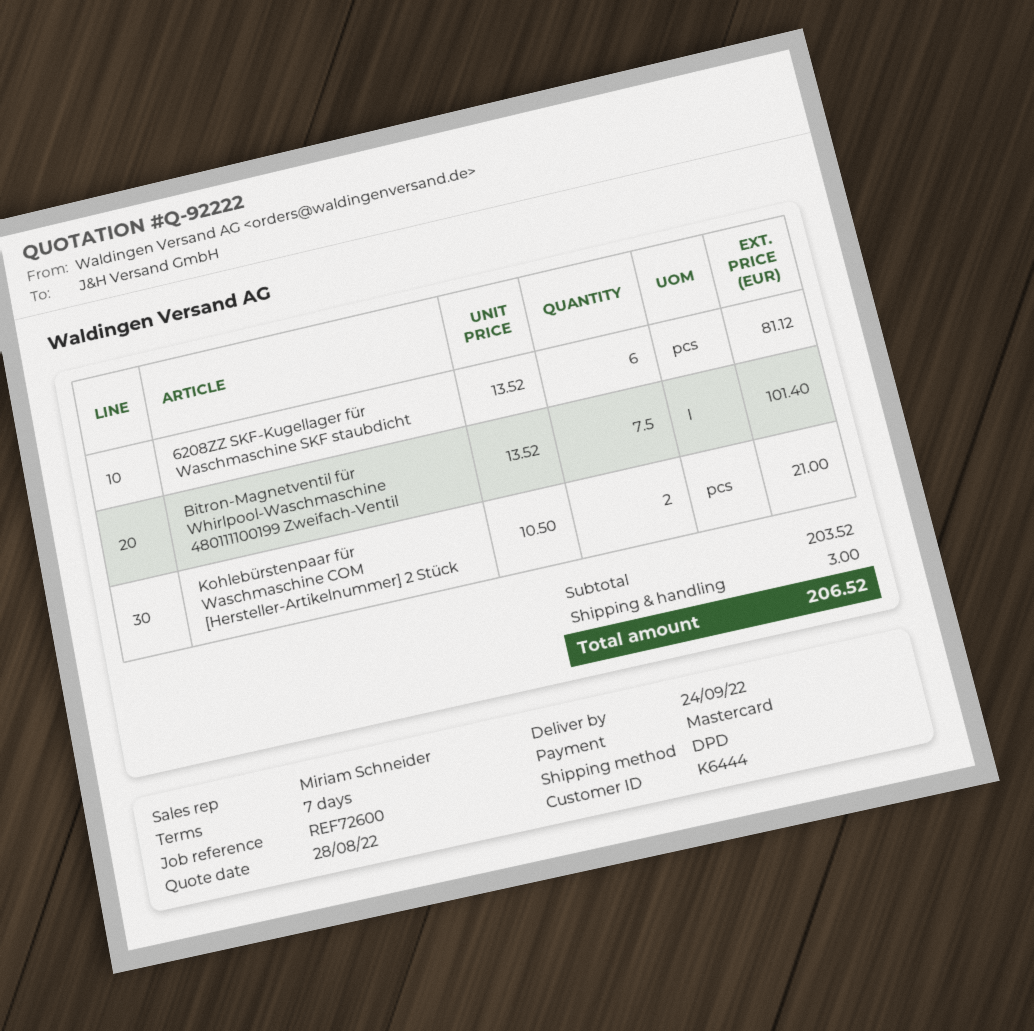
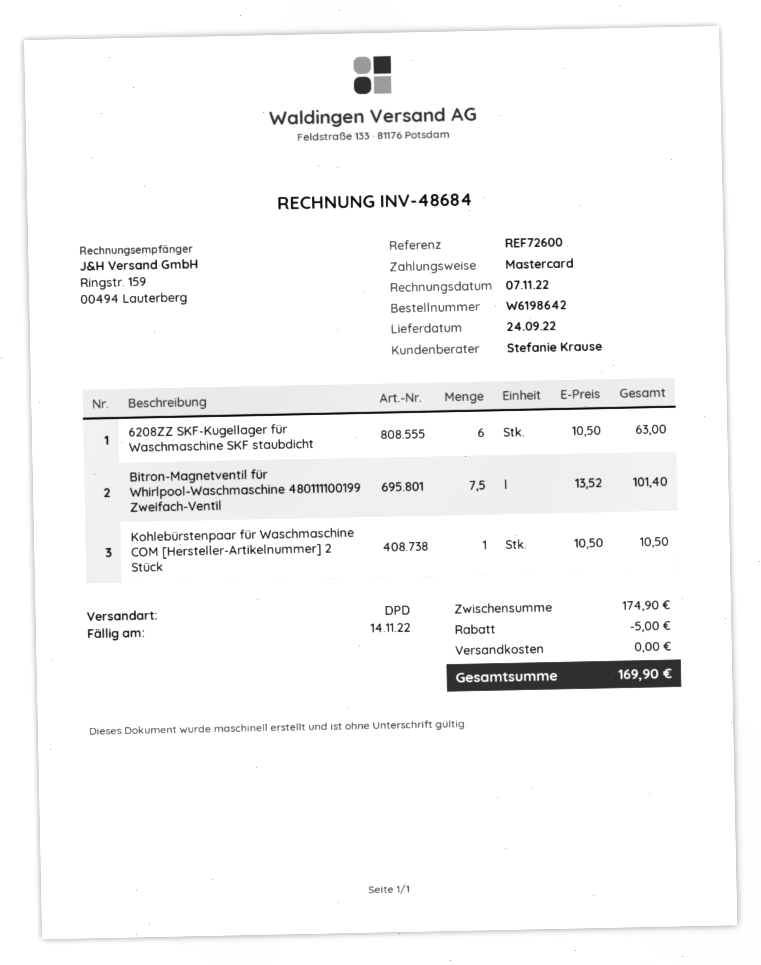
sales rep: Miriam Schneider -> Stefanie Krause
6208ZZ SKF-Kugellager für Waschmaschine SKF staubdicht: 6 x 13.52 = 81.12 -> 6 x 10.50 = 63.00
Kohlebürstenpaar für Waschmaschine COM [Hersteller-Artikelnummer] 2 Stück: 2 x 10.50 = 21.00 -> 1 x 10.50 = 10.50
subtotal: 203.52 -> 174.90
discount: none -> 5.00
shipping: 3.00 -> 0.00
total: 206.52 -> 169.90

